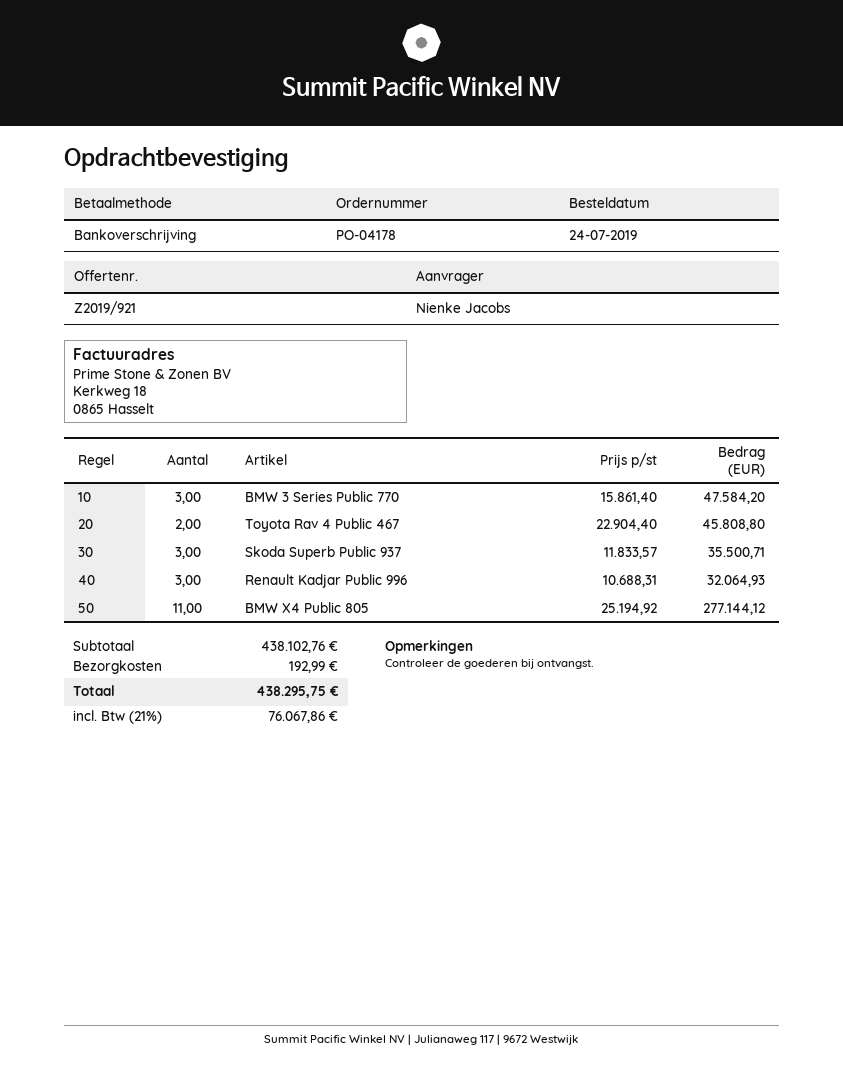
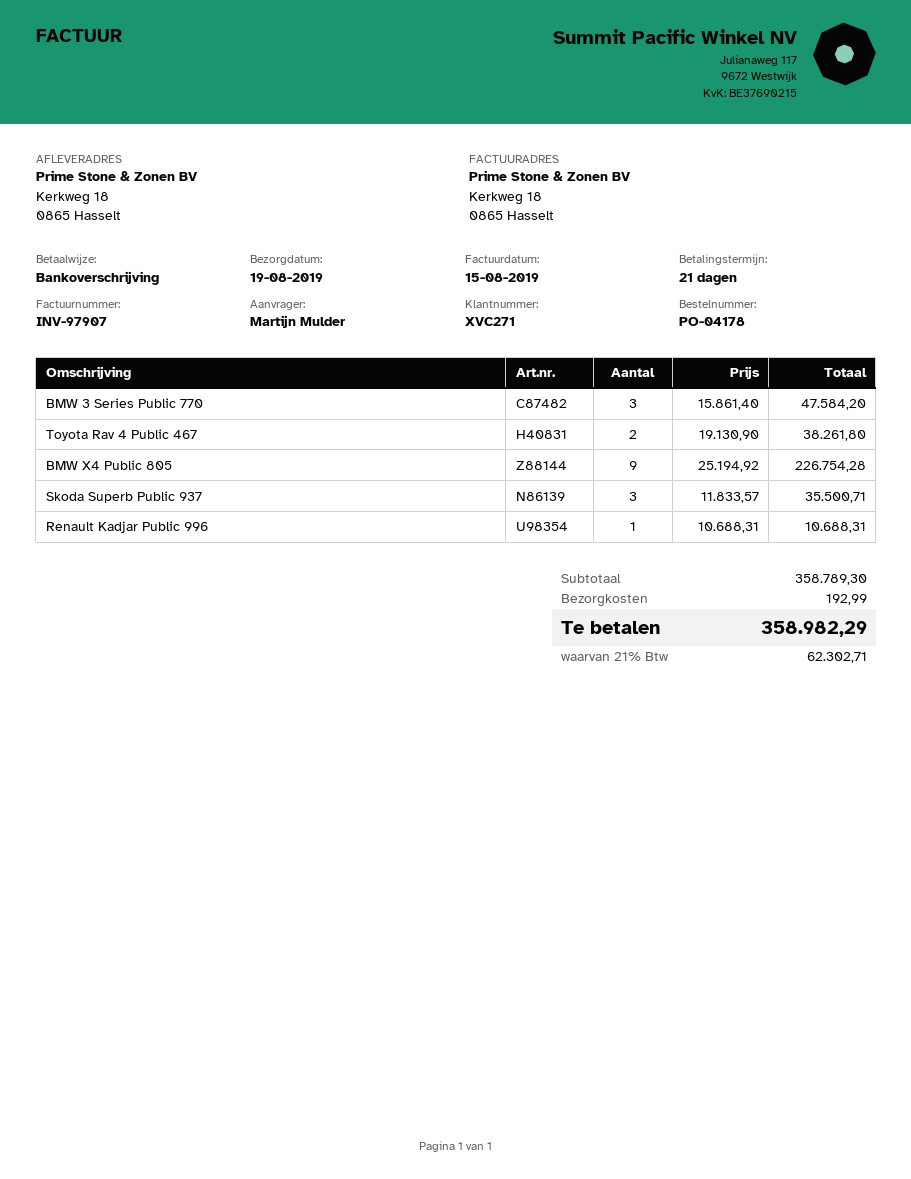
ordered by: Nienke Jacobs -> Martijn Mulder
Toyota Rav 4 Public 467: 2 x 22904.40 = 45808.80 -> 2 x 19130.90 = 38261.80
Renault Kadjar Public 996: 3 x 10688.31 = 32064.93 -> 1 x 10688.31 = 10688.31
BMW X4 Public 805: 11 x 25194.92 = 277144.12 -> 9 x 25194.92 = 226754.28
subtotal: 438102.76 -> 358789.30
tax: 21% = 76067.86 -> 21% = 62302.71
total: 438295.75 -> 358982.29

